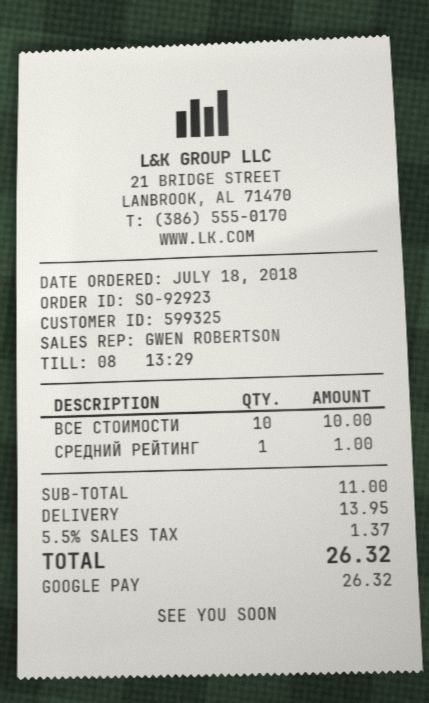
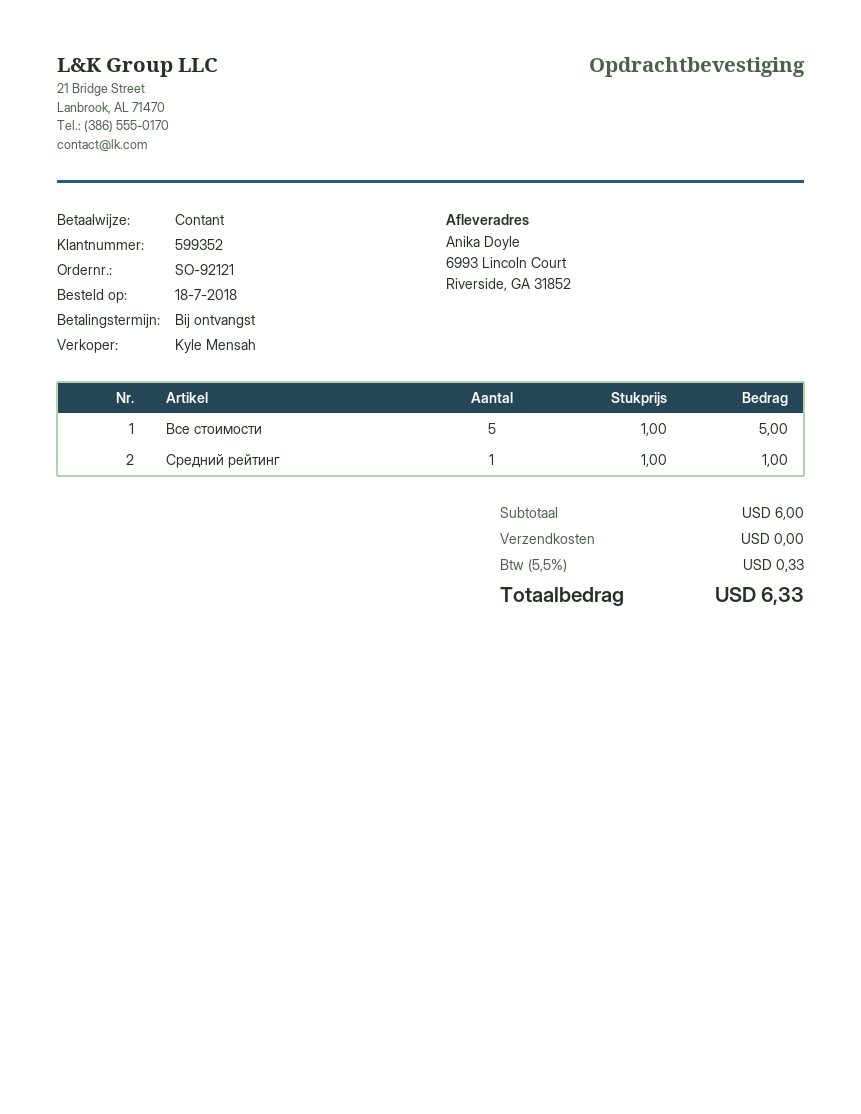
order number: SO-92923 -> SO-92121
customer number: 599325 -> 599352
sales rep: GWEN ROBERTSON -> Kyle Mensah
payment method: Google Pay -> cash
ВСЕ СТОИМОСТИ: 10 for 10.00 -> 5 for 5.00
subtotal: 11.00 -> 6.00
shipping: 13.95 -> 0.00
tax: 5.5% = 1.37 -> 5.5% = 0.33
total: 26.32 -> 6.33

